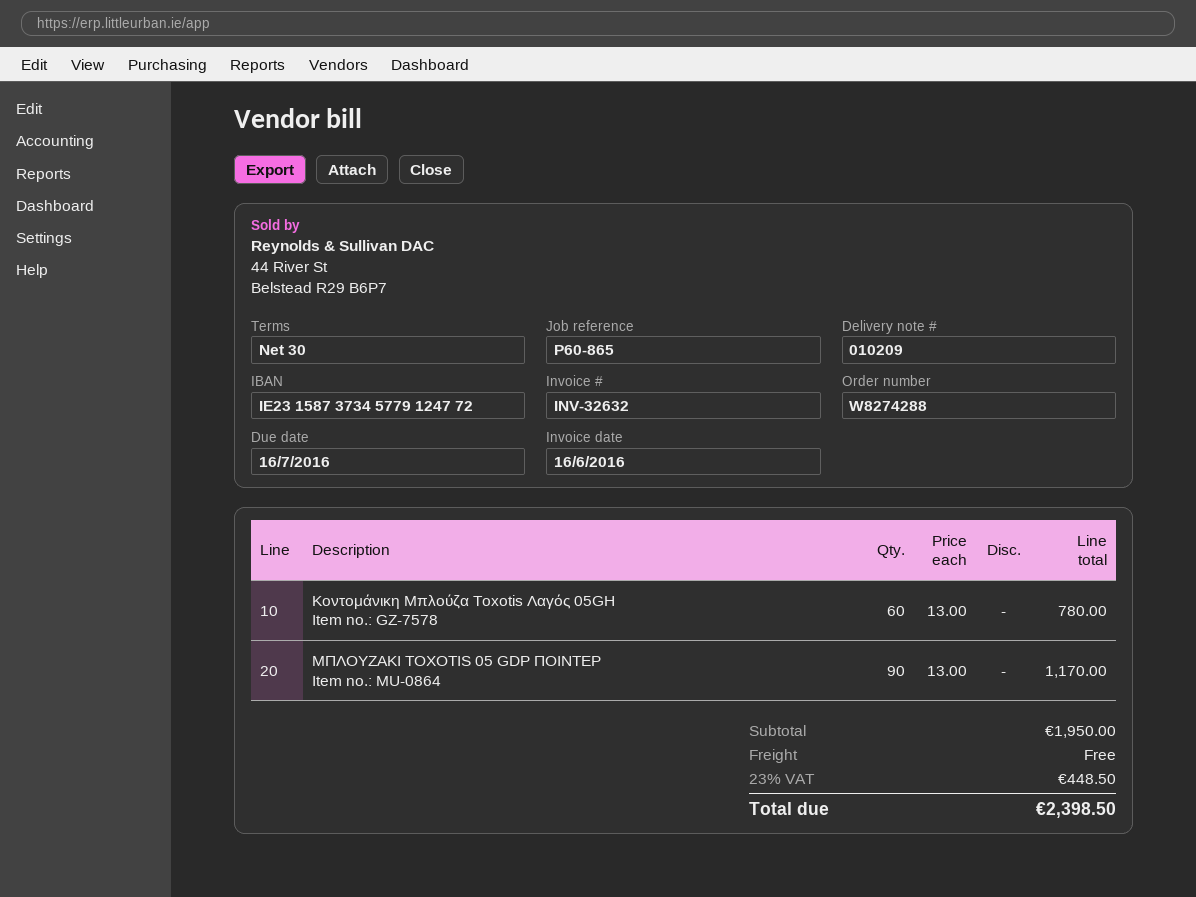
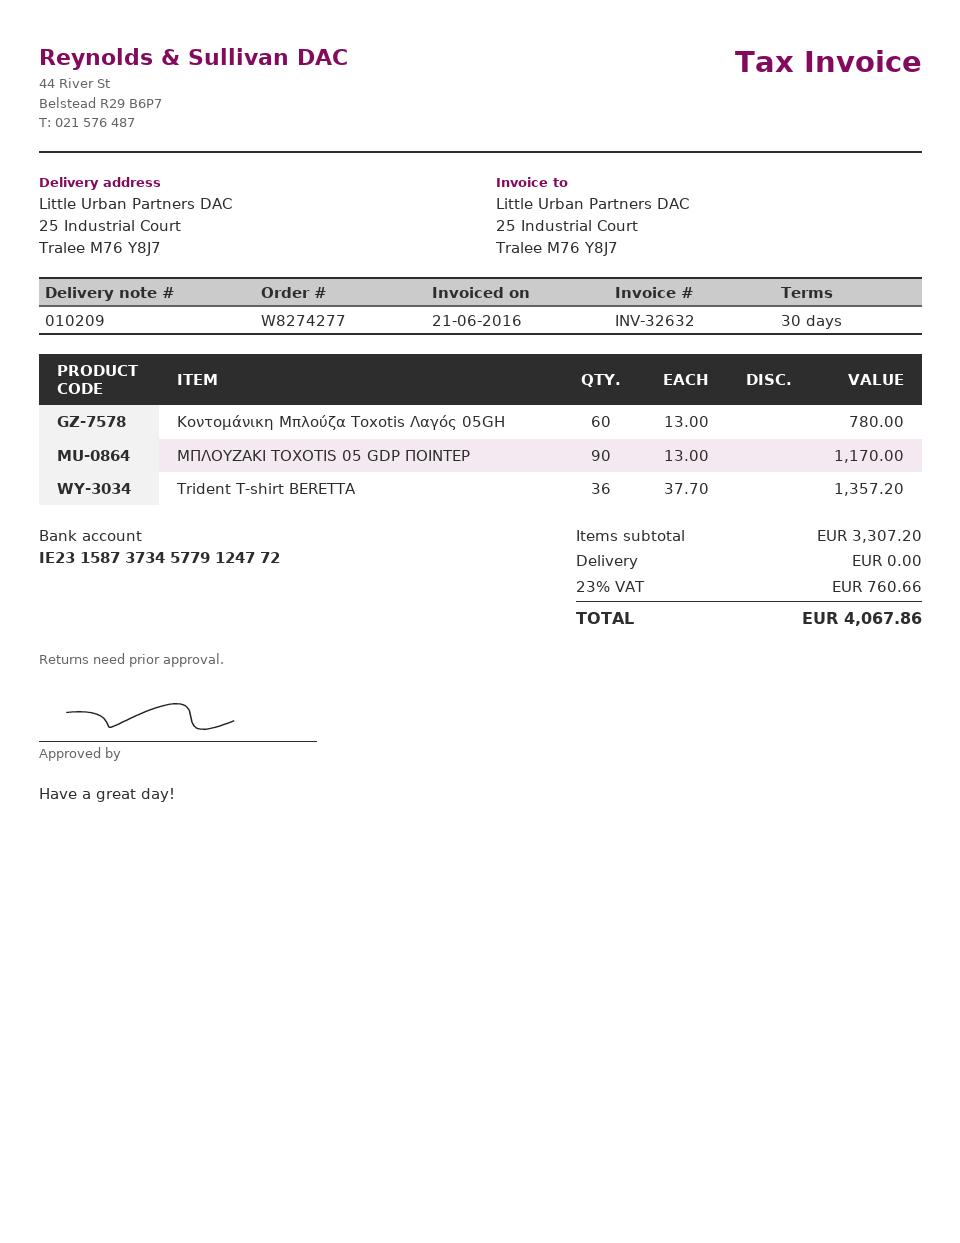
order number: W8274288 -> W8274277
invoice date: 2016-06-16 -> 2016-06-21
Trident T-shirt BERETTA: none -> 36 x 37.70 = 1357.20
subtotal: 1950.00 -> 3307.20
tax: 23% = 448.50 -> 23% = 760.66
total: 2398.50 -> 4067.86

